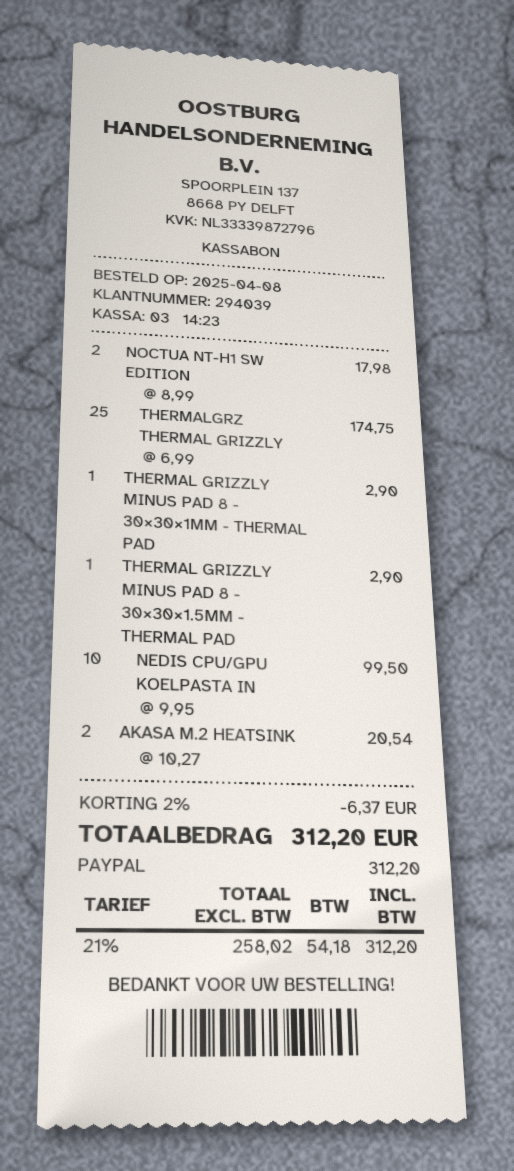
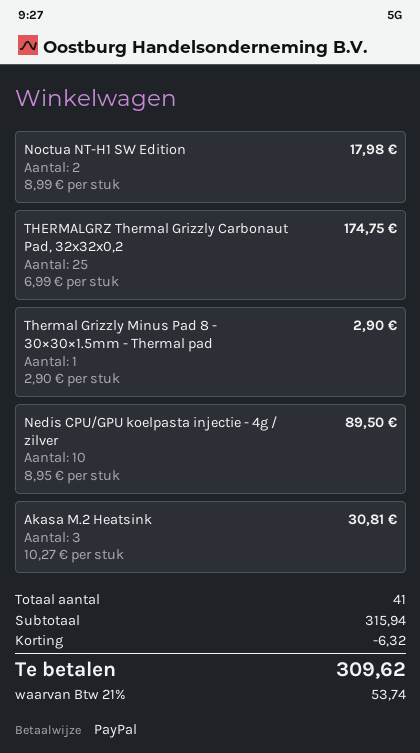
THERMAL GRIZZLY MINUS PAD 8 - 30×30×1MM - THERMAL PAD: 1 x 2.90 = 2.90 -> none
NEDIS CPU/GPU KOELPASTA IN: 10 x 9.95 = 99.50 -> 10 x 8.95 = 89.50
AKASA M.2 HEATSINK: 2 x 10.27 = 20.54 -> 3 x 10.27 = 30.81
discount: 6.37 -> 6.32
tax: 21% = 54.18 -> 21% = 53.74
total: 312.20 -> 309.62

